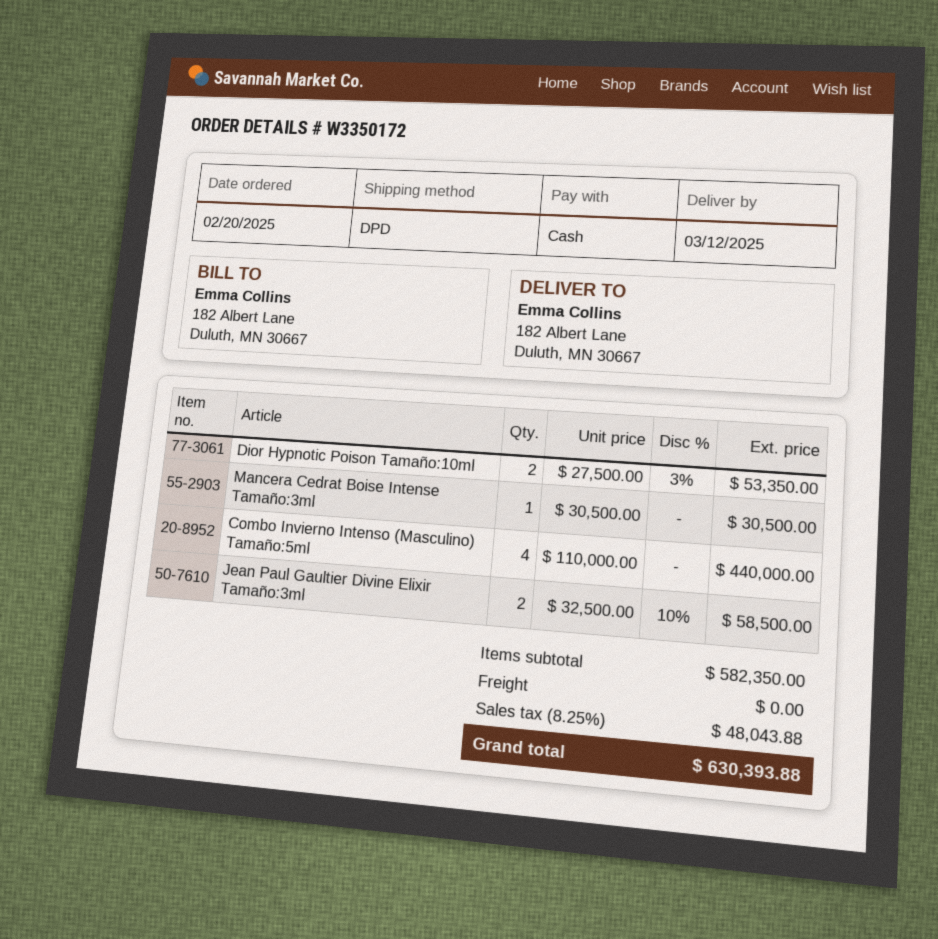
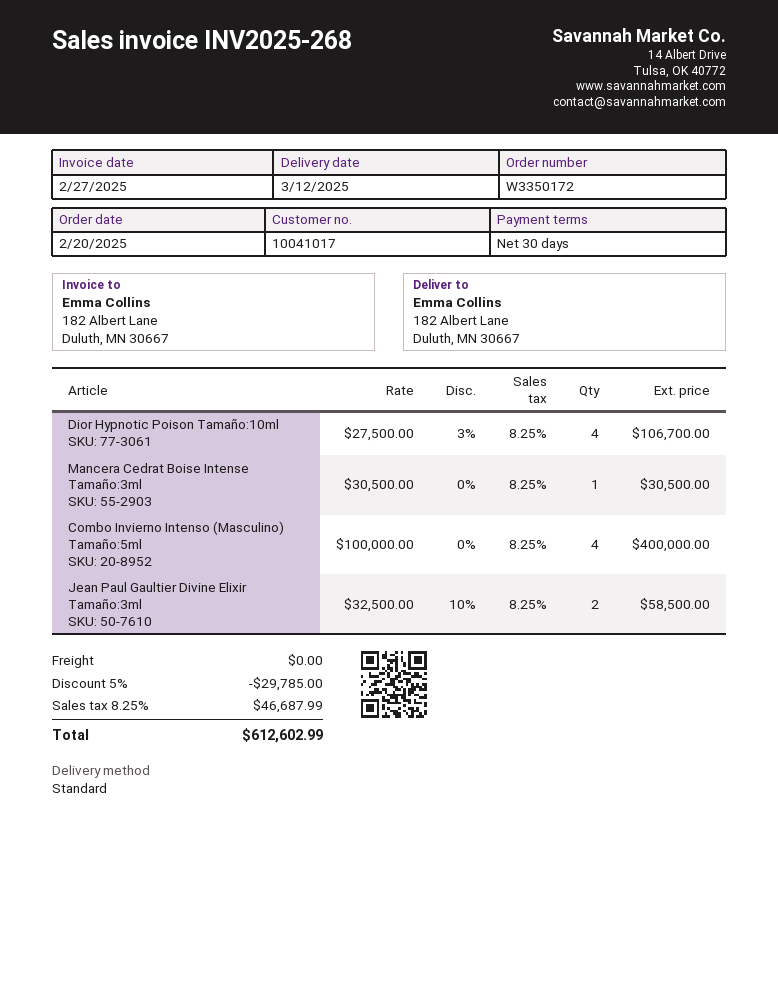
shipping method: DPD -> standard
Dior Hypnotic Poison Tamaño:10ml: 2 x 27500.00 - 3% = 53350.00 -> 4 x 27500.00 - 3% = 106700.00
Combo Invierno Intenso (Masculino) Tamaño:5ml: 4 x 110000.00 = 440000.00 -> 4 x 100000.00 = 400000.00
discount: none -> 5% = 29785.00
tax: 8.25% = 48043.88 -> 8.25% = 46687.99
total: 630393.88 -> 612602.99

